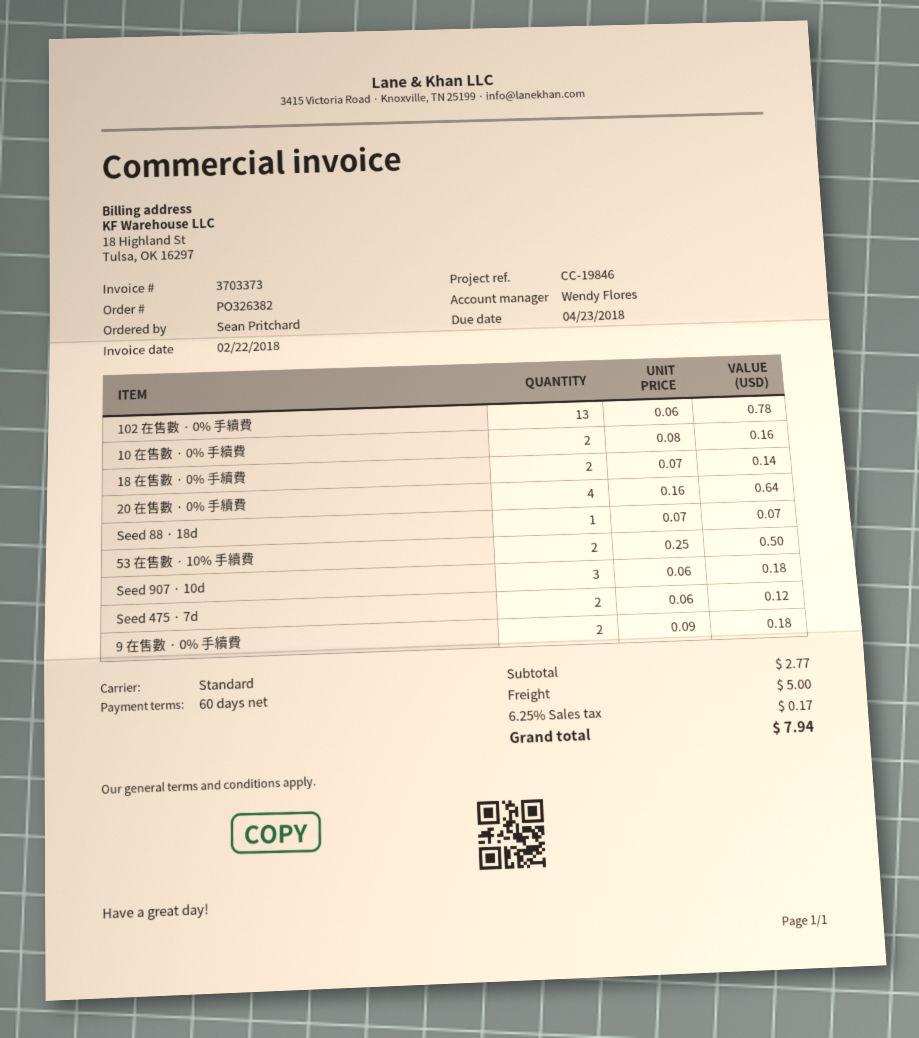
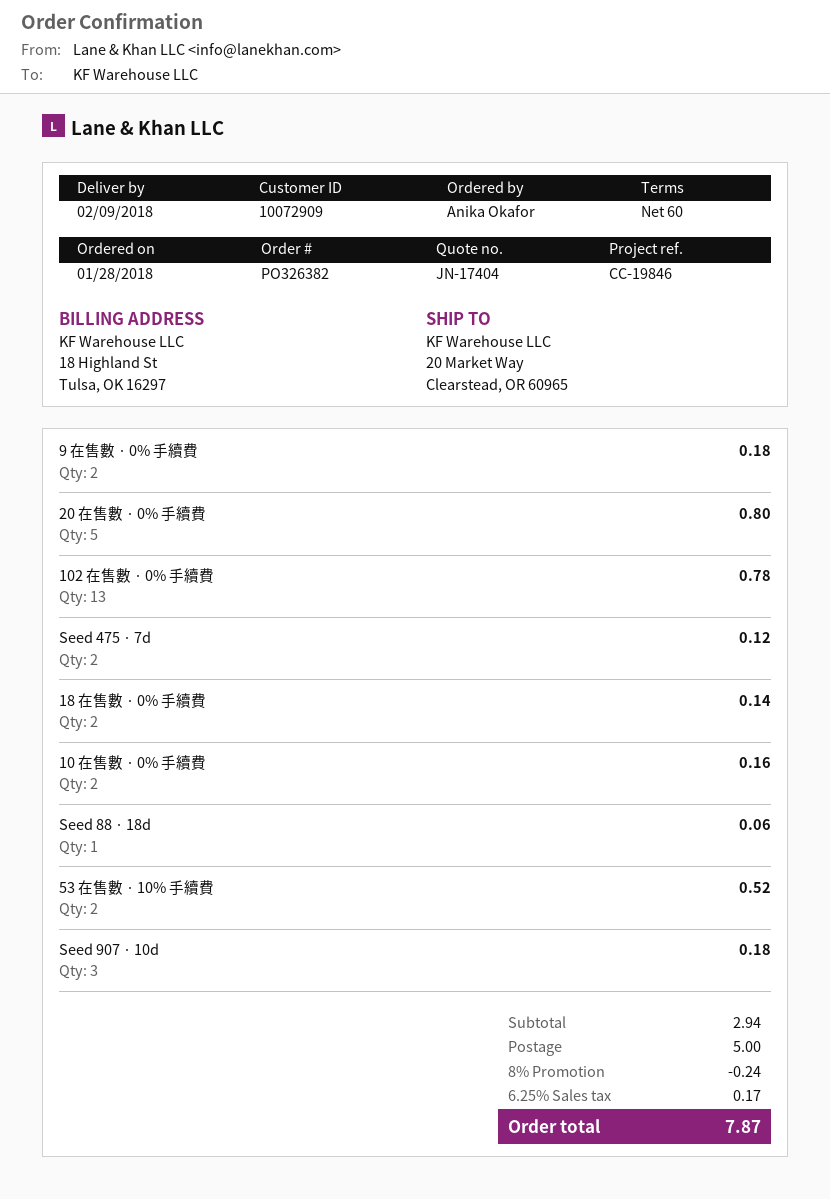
ordered by: Sean Pritchard -> Anika Okafor
20 在售數 · 0% 手續費: 4 for 0.64 -> 5 for 0.80
Seed 88 · 18d: 1 for 0.07 -> 1 for 0.06
53 在售數 · 10% 手續費: 2 for 0.50 -> 2 for 0.52
subtotal: 2.77 -> 2.94
discount: none -> 8% = 0.24
total: 7.94 -> 7.87

